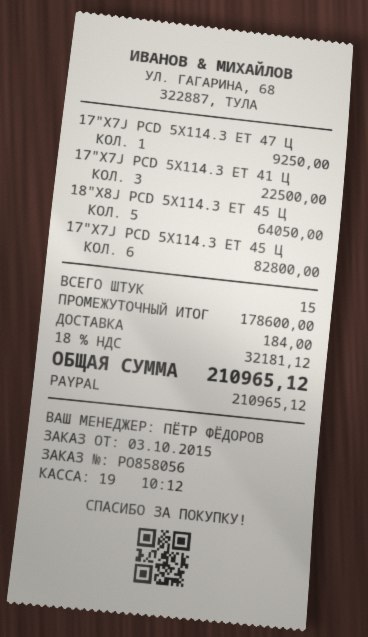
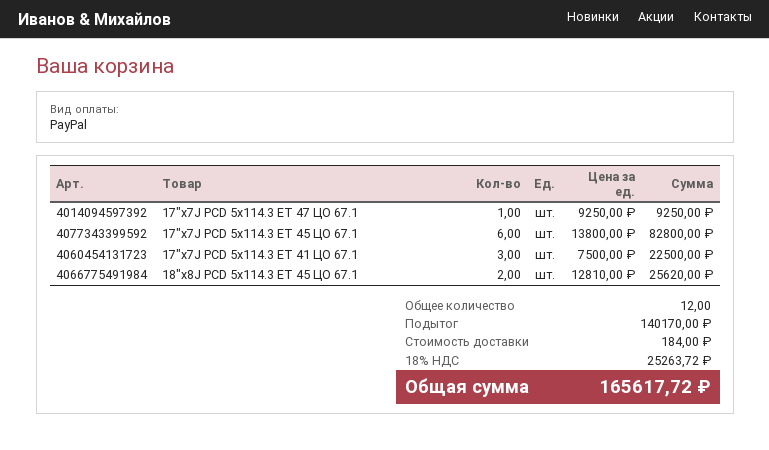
18"X8J PCD 5X114.3 ЕТ 45 Ц: 5 for 64050.00 -> 2 for 25620.00
total quantity: 15 -> 12
subtotal: 178600.00 -> 140170.00
tax: 18% = 32181.12 -> 18% = 25263.72
total: 210965.12 -> 165617.72

